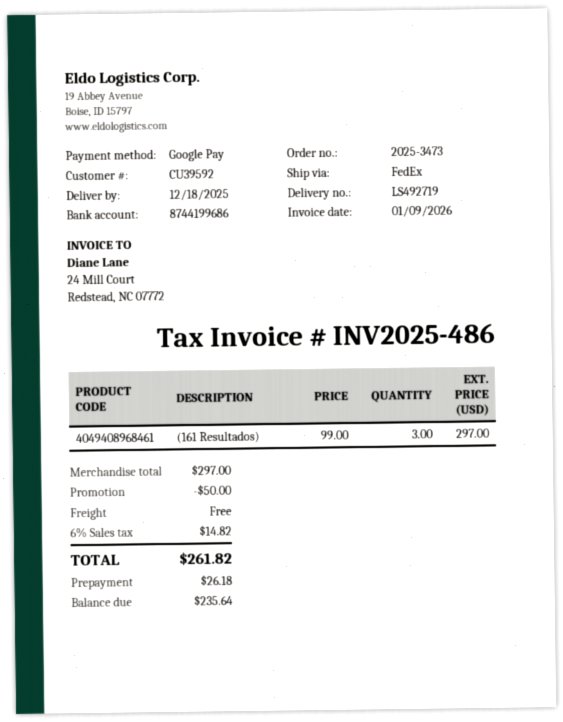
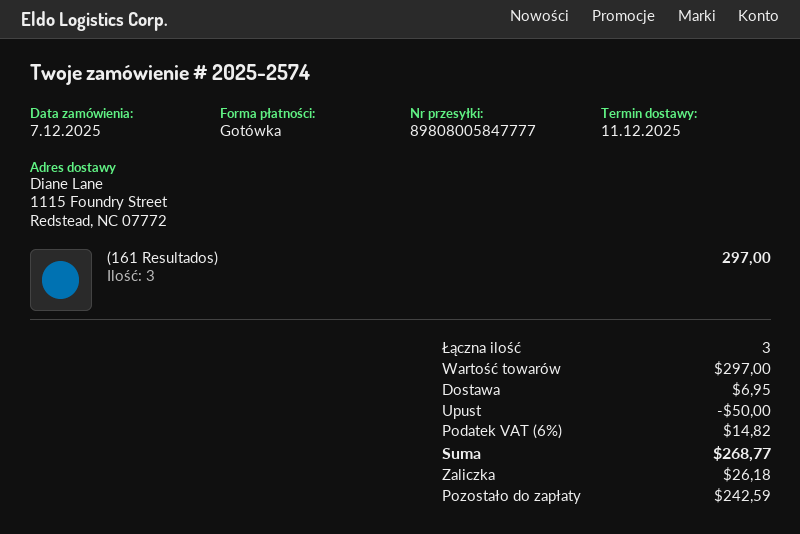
order number: 2025-3473 -> 2025-2574
delivery date: 2025-12-18 -> 2025-12-11
payment method: Google Pay -> cash
shipping: 0.00 -> 6.95
total: 261.82 -> 268.77
balance: 235.64 -> 242.59

